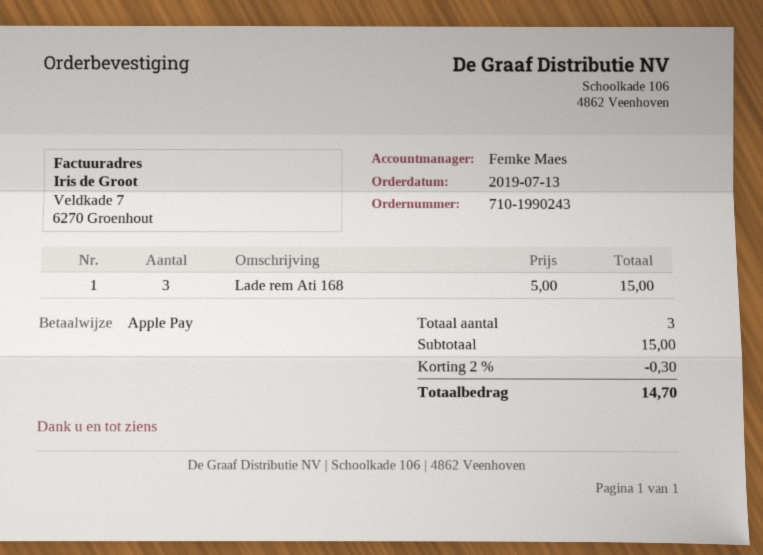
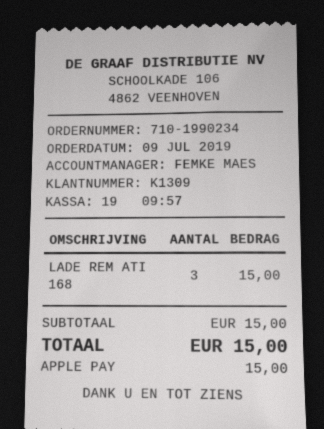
order number: 710-1990243 -> 710-1990234
order date: 2019-07-13 -> 2019-07-09
discount: 2% = 0.30 -> none
total: 14.70 -> 15.00

